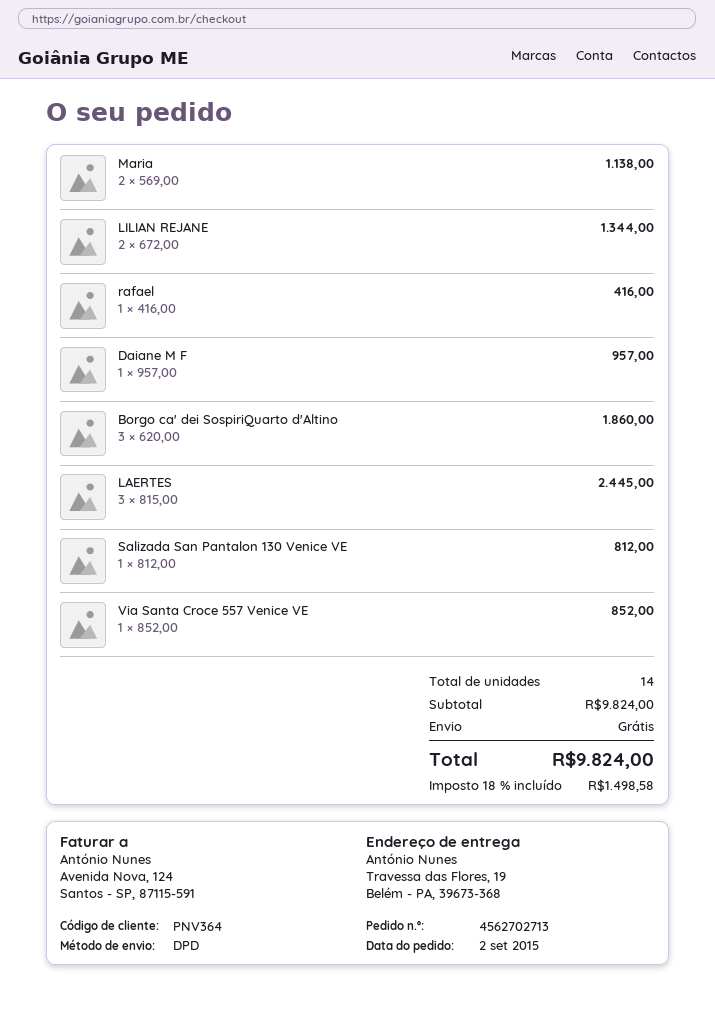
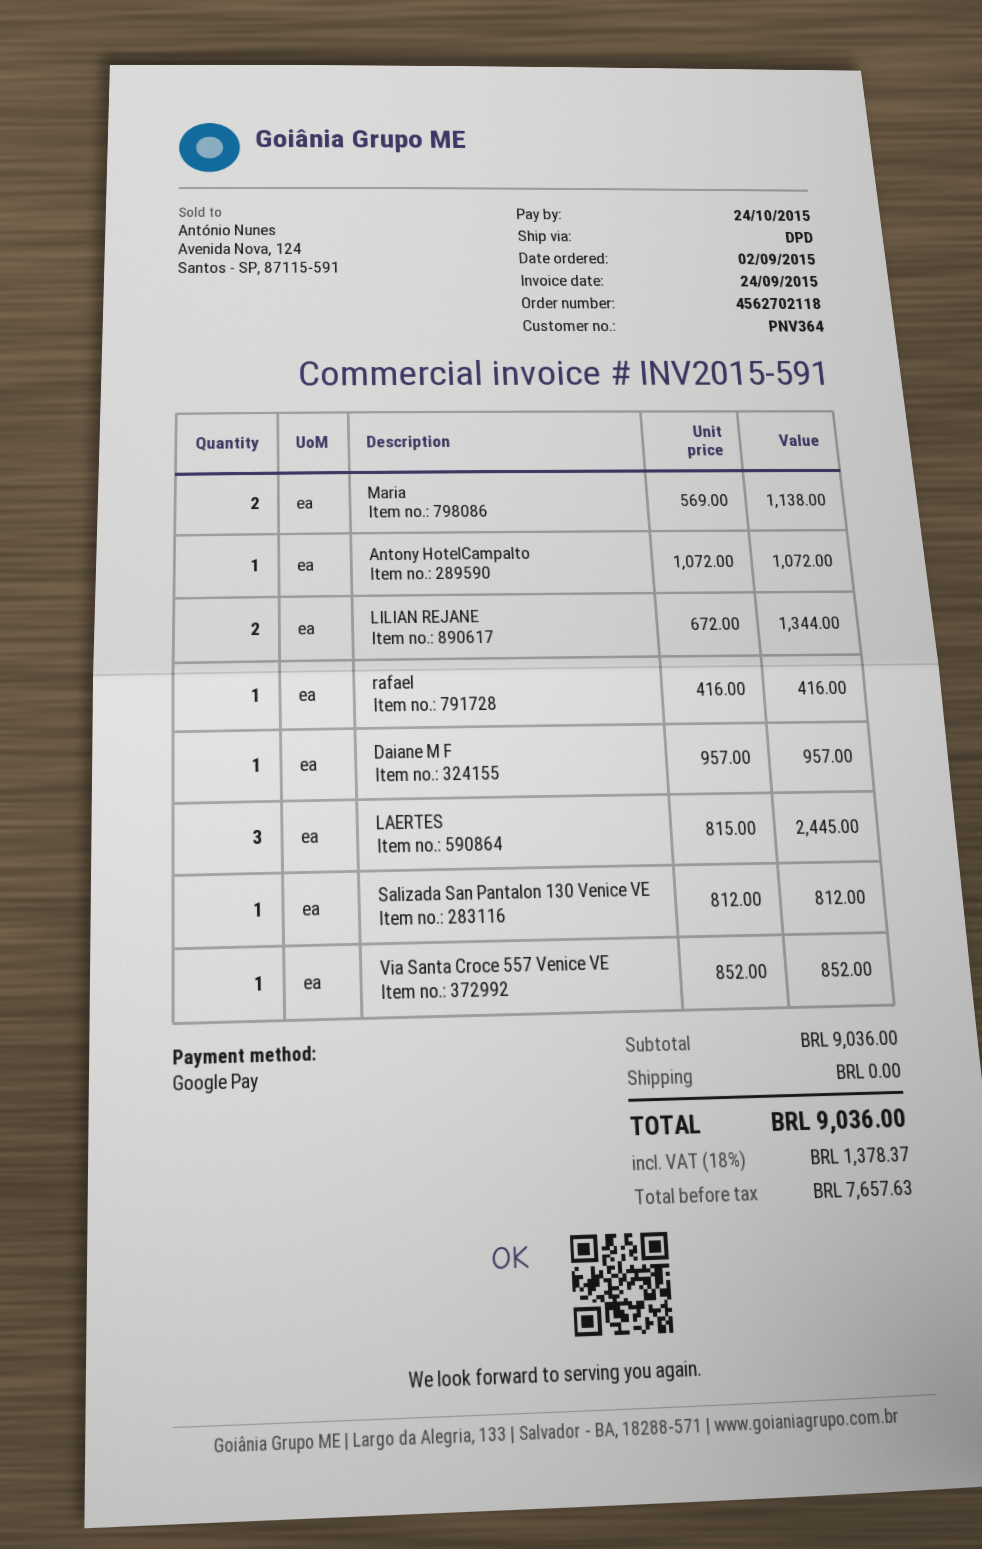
order number: 4562702713 -> 4562702118
Borgo ca' dei SospiriQuarto d'Altino: 3 x 620.00 = 1860.00 -> none
Antony HotelCampalto: none -> 1 x 1072.00 = 1072.00
subtotal: 9824.00 -> 9036.00
tax: 18% = 1498.58 -> 18% = 1378.37
total: 9824.00 -> 9036.00

